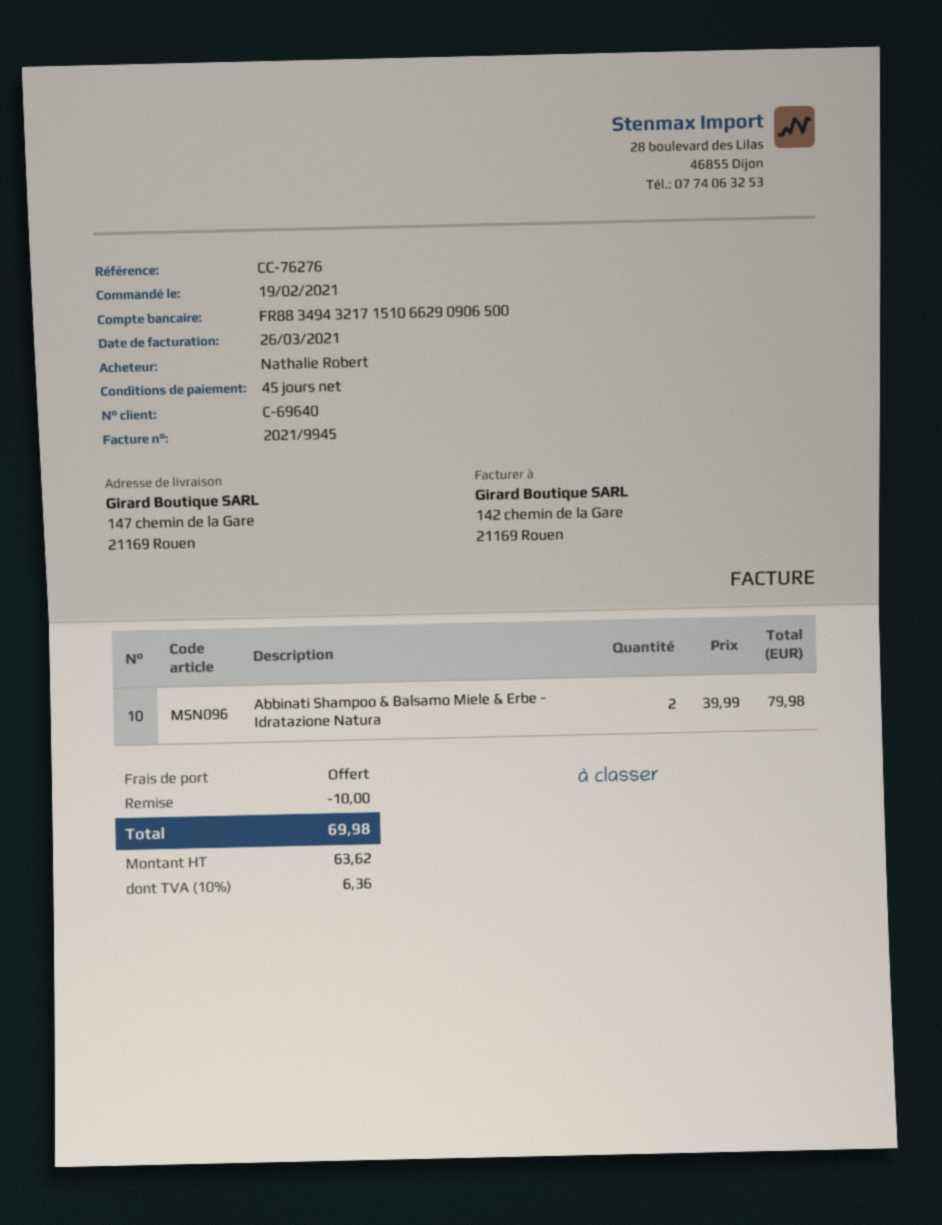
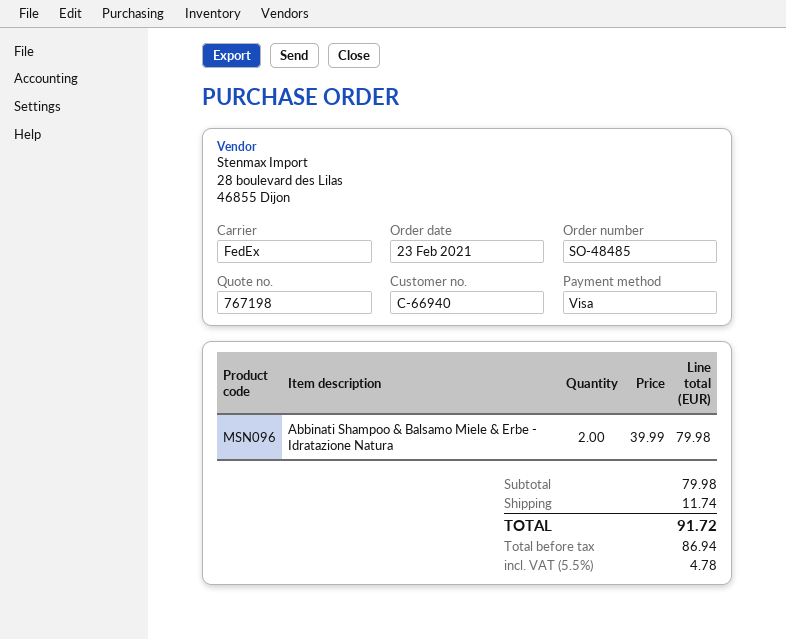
order date: 2021-02-19 -> 2021-02-23
customer number: C-69640 -> C-66940
discount: 10.00 -> none
shipping: 0.00 -> 11.74
net: 63.62 -> 86.94
tax: 10% = 6.36 -> 5.5% = 4.78
total: 69.98 -> 91.72

